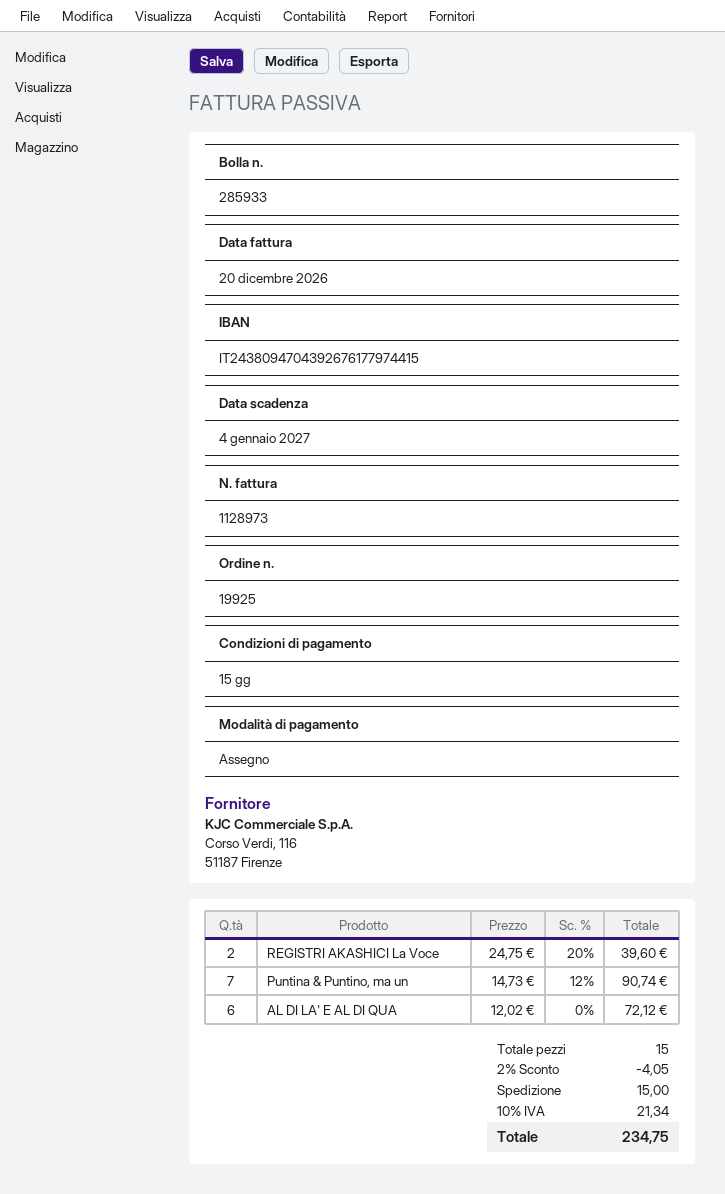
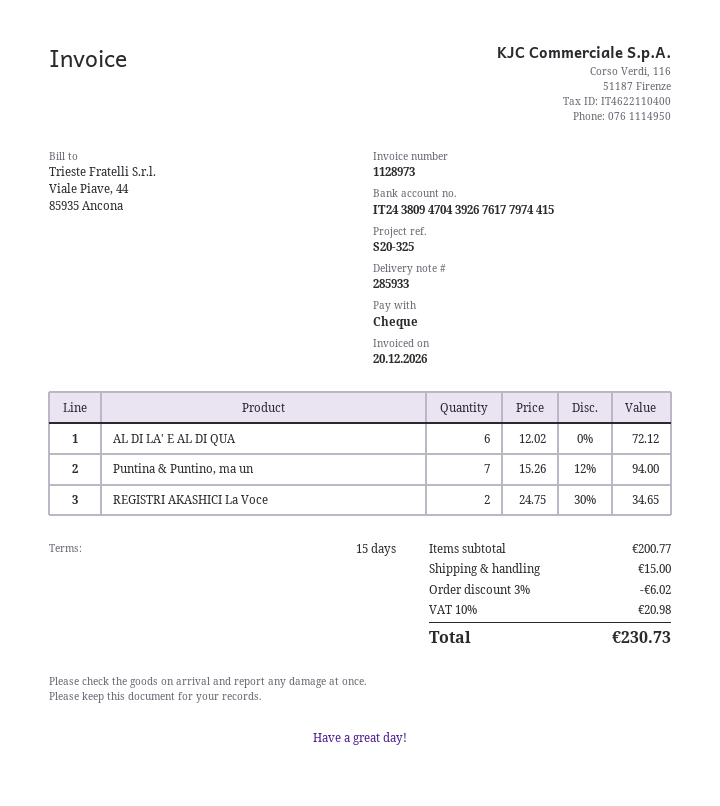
REGISTRI AKASHICI La Voce: 2 x 24.75 - 20% = 39.60 -> 2 x 24.75 - 30% = 34.65
Puntina & Puntino, ma un: 7 x 14.73 - 12% = 90.74 -> 7 x 15.26 - 12% = 94.00
discount: 2% = 4.05 -> 3% = 6.02
tax: 10% = 21.34 -> 10% = 20.98
total: 234.75 -> 230.73

